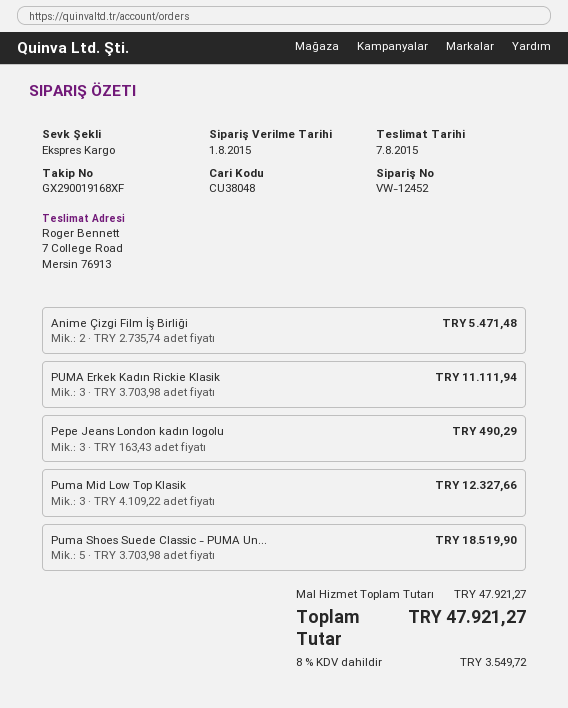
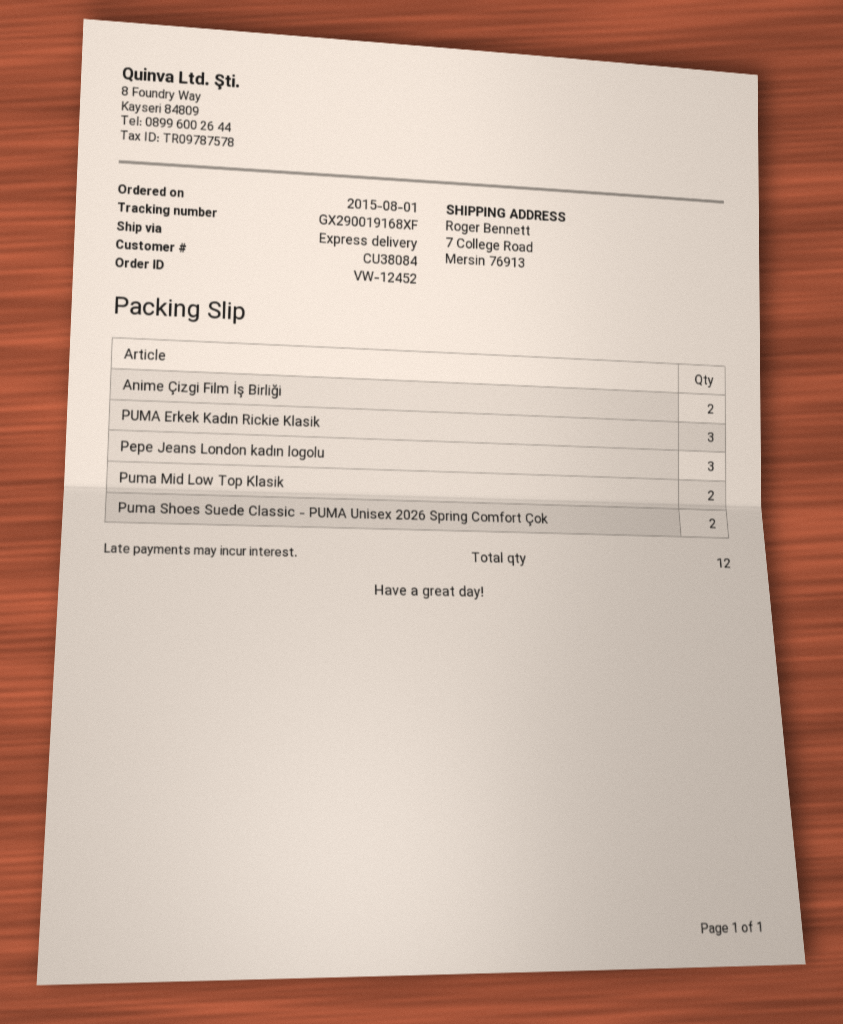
customer number: CU38048 -> CU38084
Puma Mid Low Top Klasik: 3 -> 2
Puma Shoes Suede Classic - PUMA Un...: 5 -> 2

